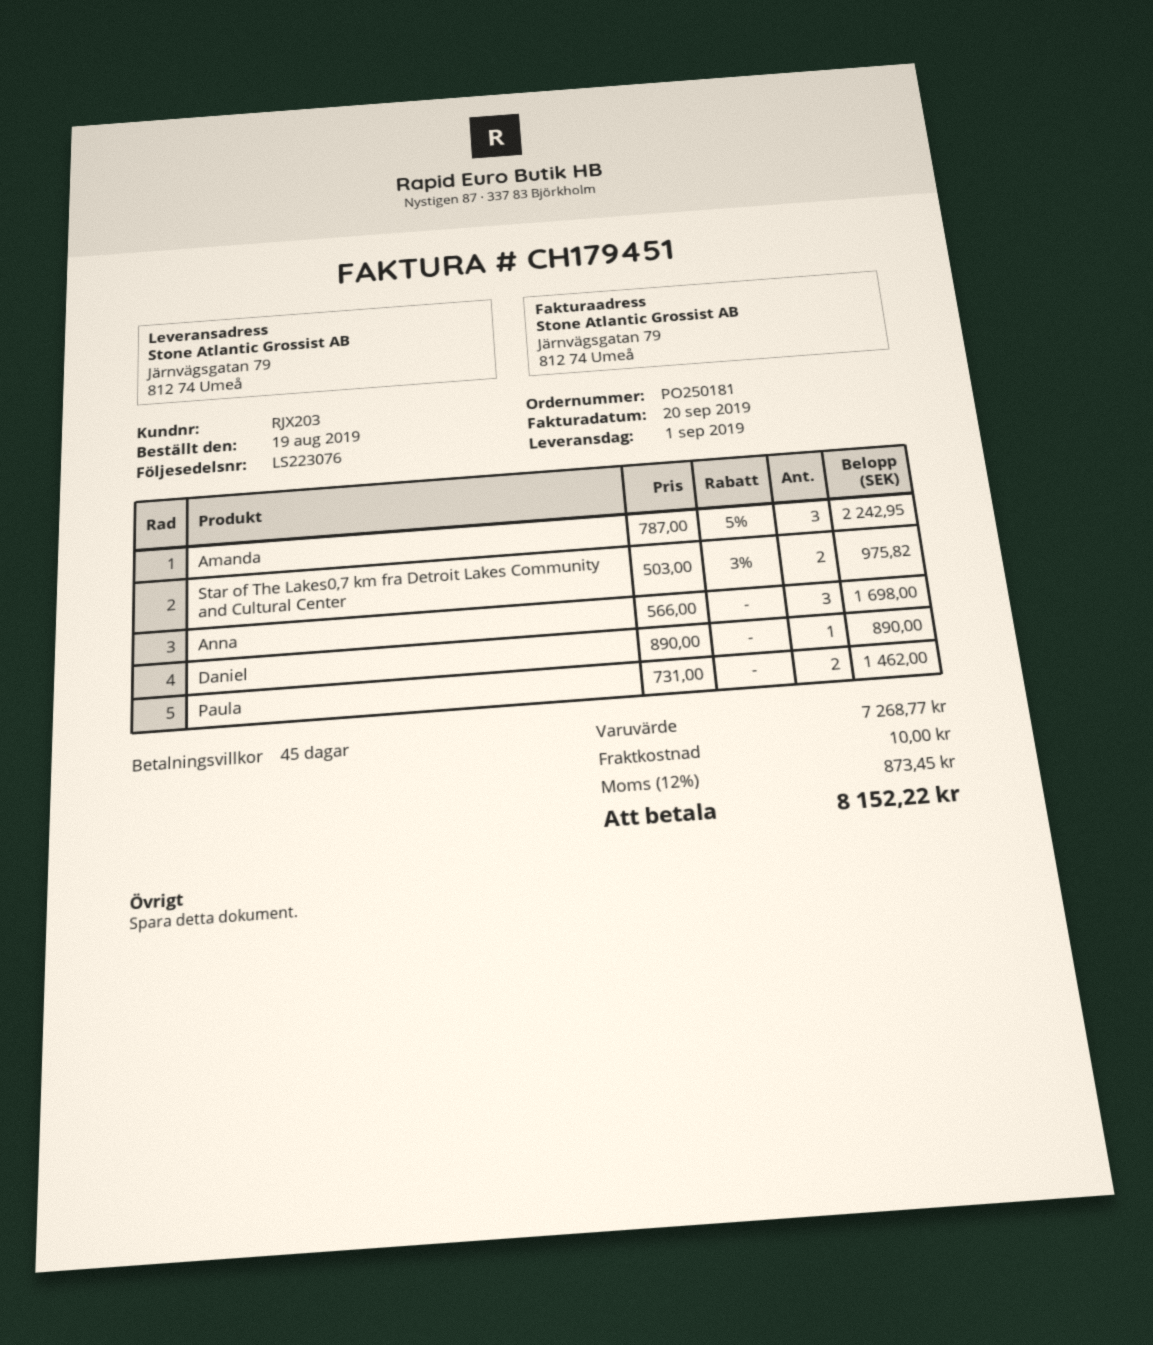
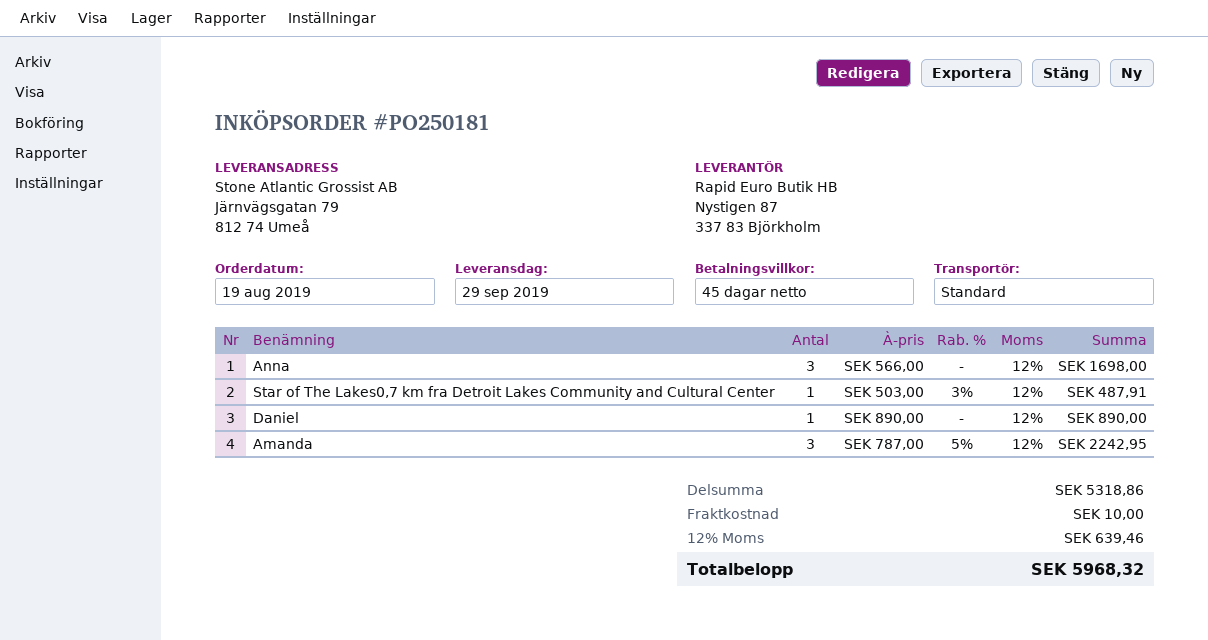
delivery date: 2019-09-01 -> 2019-09-29
Star of The Lakes0,7 km fra Detroit Lakes Community and Cultural Center: 2 x 503.00 - 3% = 975.82 -> 1 x 503.00 - 3% = 487.91
Paula: 2 x 731.00 = 1462.00 -> none
subtotal: 7268.77 -> 5318.86
tax: 12% = 873.45 -> 12% = 639.46
total: 8152.22 -> 5968.32

